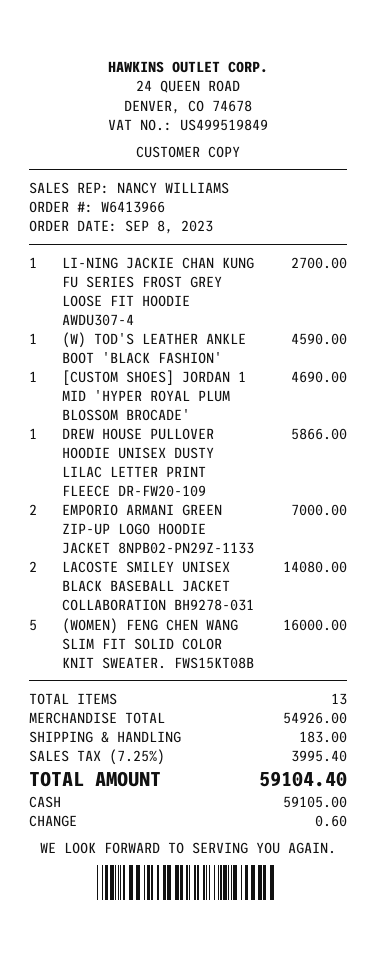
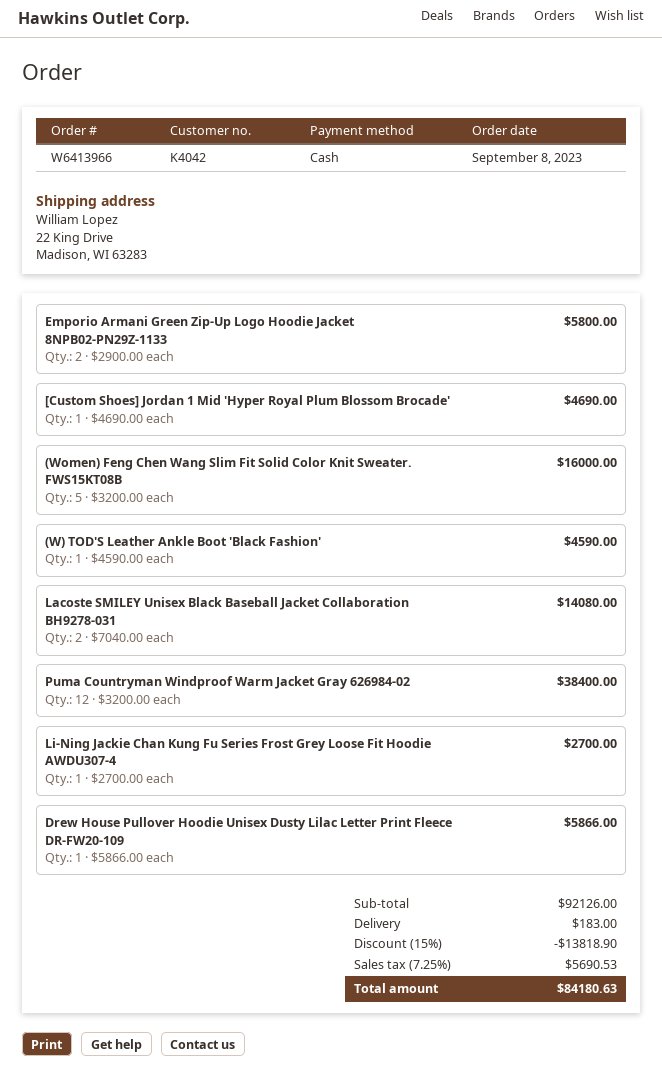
EMPORIO ARMANI GREEN ZIP-UP LOGO HOODIE JACKET 8NPB02-PN29Z-1133: 2 for 7000.00 -> 2 for 5800.00
Puma Countryman Windproof Warm Jacket Gray 626984-02: none -> 12 for 38400.00
subtotal: 54926.00 -> 92126.00
discount: none -> 15% = 13818.90
tax: 7.25% = 3995.40 -> 7.25% = 5690.53
total: 59104.40 -> 84180.63

